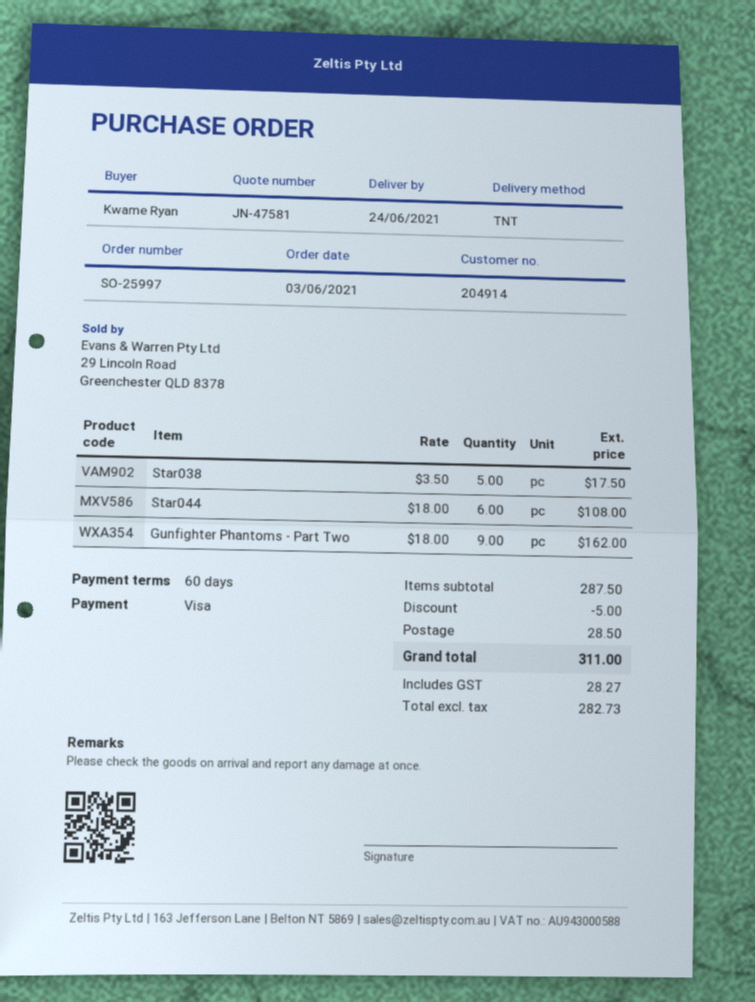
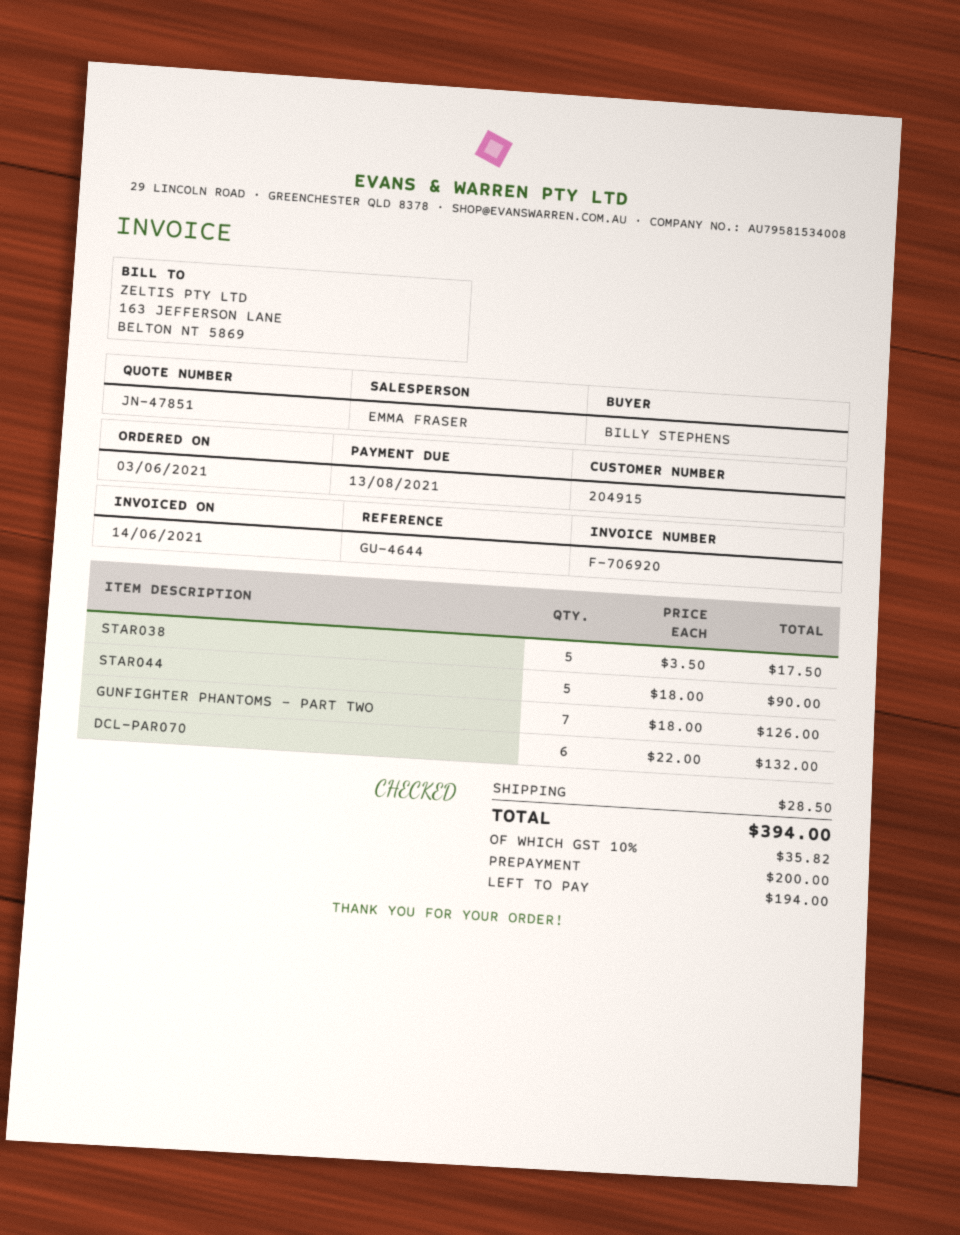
quote number: JN-47581 -> JN-47851
customer number: 204914 -> 204915
ordered by: Kwame Ryan -> BILLY STEPHENS
Star044: 6 x 18.00 = 108.00 -> 5 x 18.00 = 90.00
Gunfighter Phantoms - Part Two: 9 x 18.00 = 162.00 -> 7 x 18.00 = 126.00
DCL-PAR070: none -> 6 x 22.00 = 132.00
discount: 5.00 -> none
tax: 28.27 -> 35.82
total: 311.00 -> 394.00

